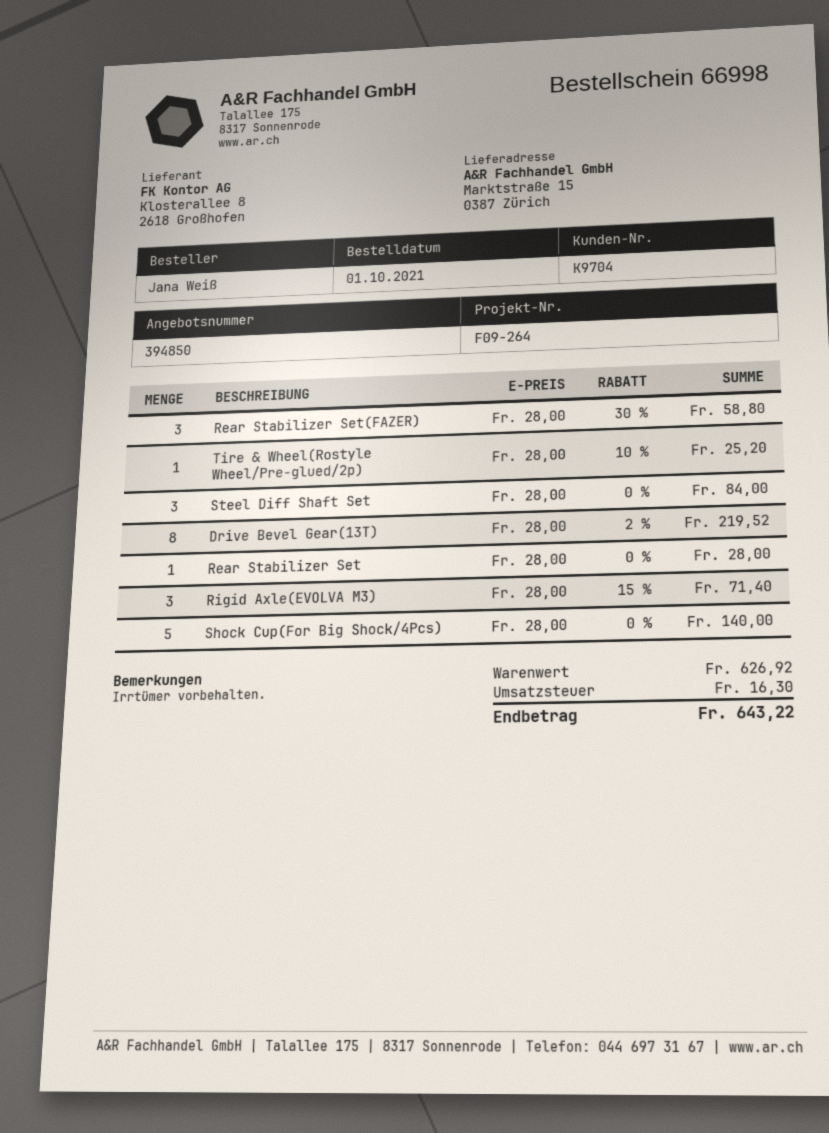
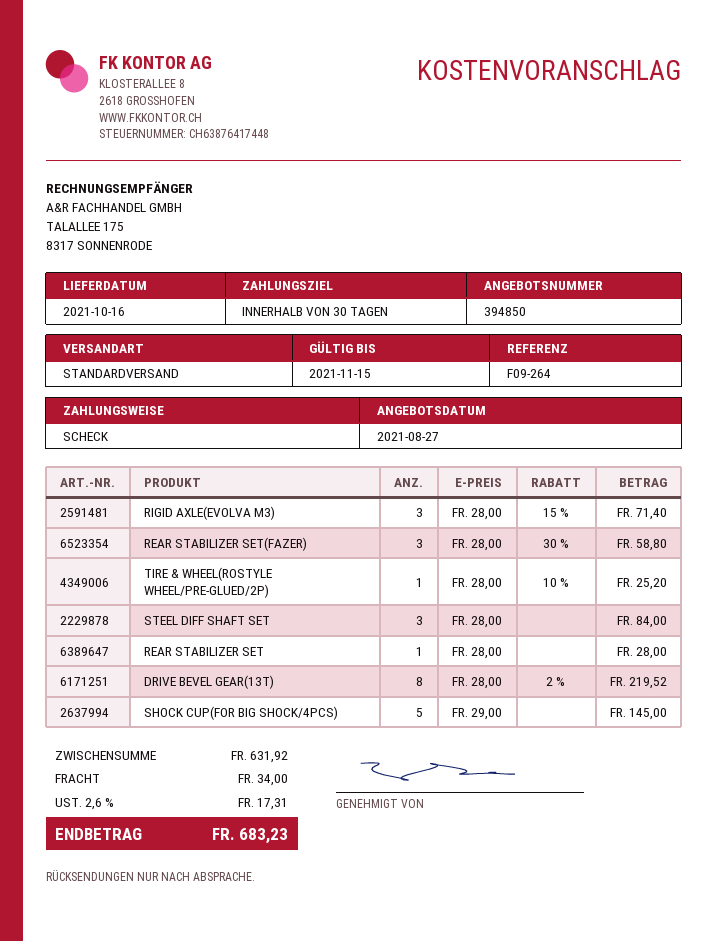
Shock Cup(For Big Shock/4Pcs): 5 x 28.00 = 140.00 -> 5 x 29.00 = 145.00
subtotal: 626.92 -> 631.92
shipping: none -> 34.00
tax: 16.30 -> 17.31
total: 643.22 -> 683.23

